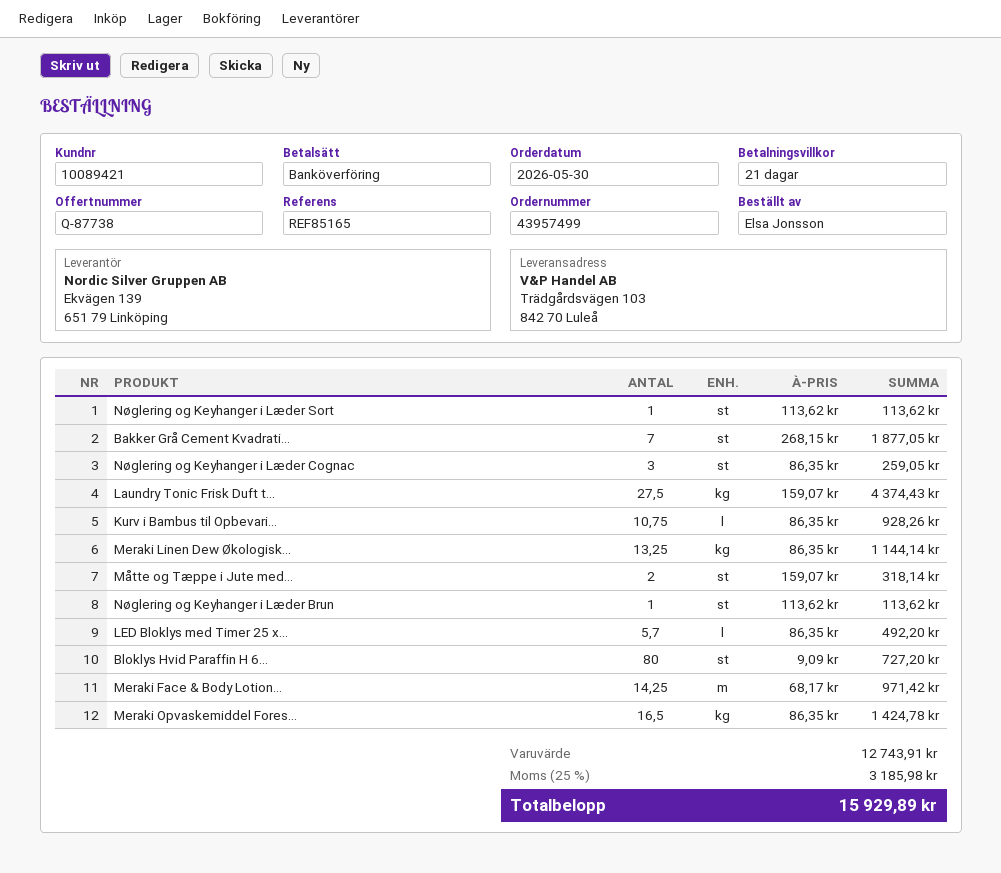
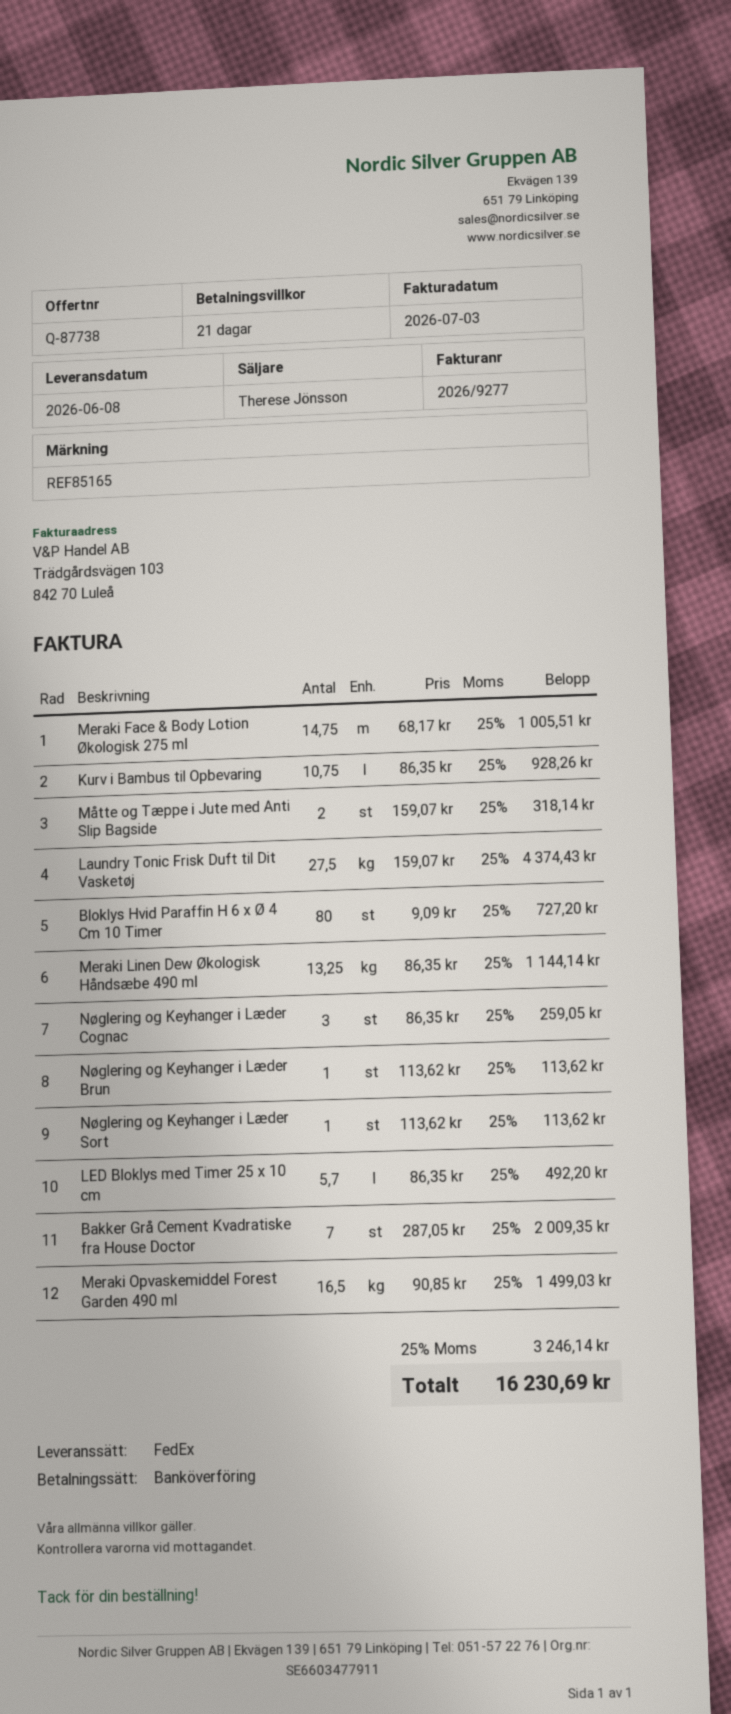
Bakker Grå Cement Kvadrati...: 7 x 268.15 = 1877.05 -> 7 x 287.05 = 2009.35
Meraki Face & Body Lotion...: 14.25 x 68.17 = 971.42 -> 14.75 x 68.17 = 1005.51
Meraki Opvaskemiddel Fores...: 16.5 x 86.35 = 1424.78 -> 16.5 x 90.85 = 1499.03
tax: 25% = 3185.98 -> 25% = 3246.14
total: 15929.89 -> 16230.69

